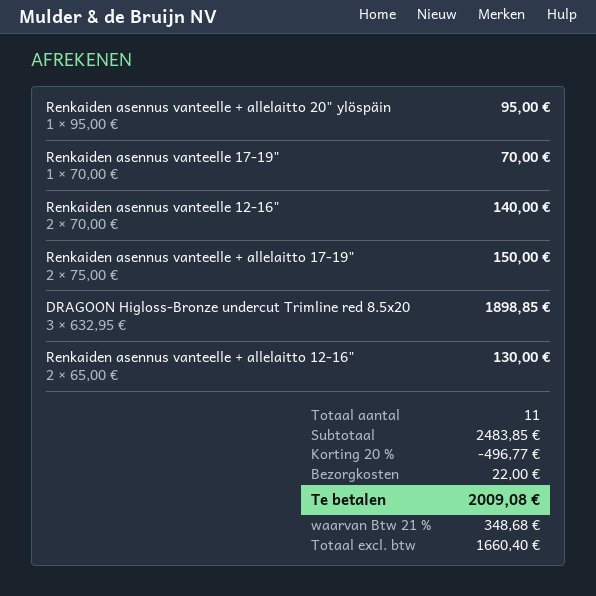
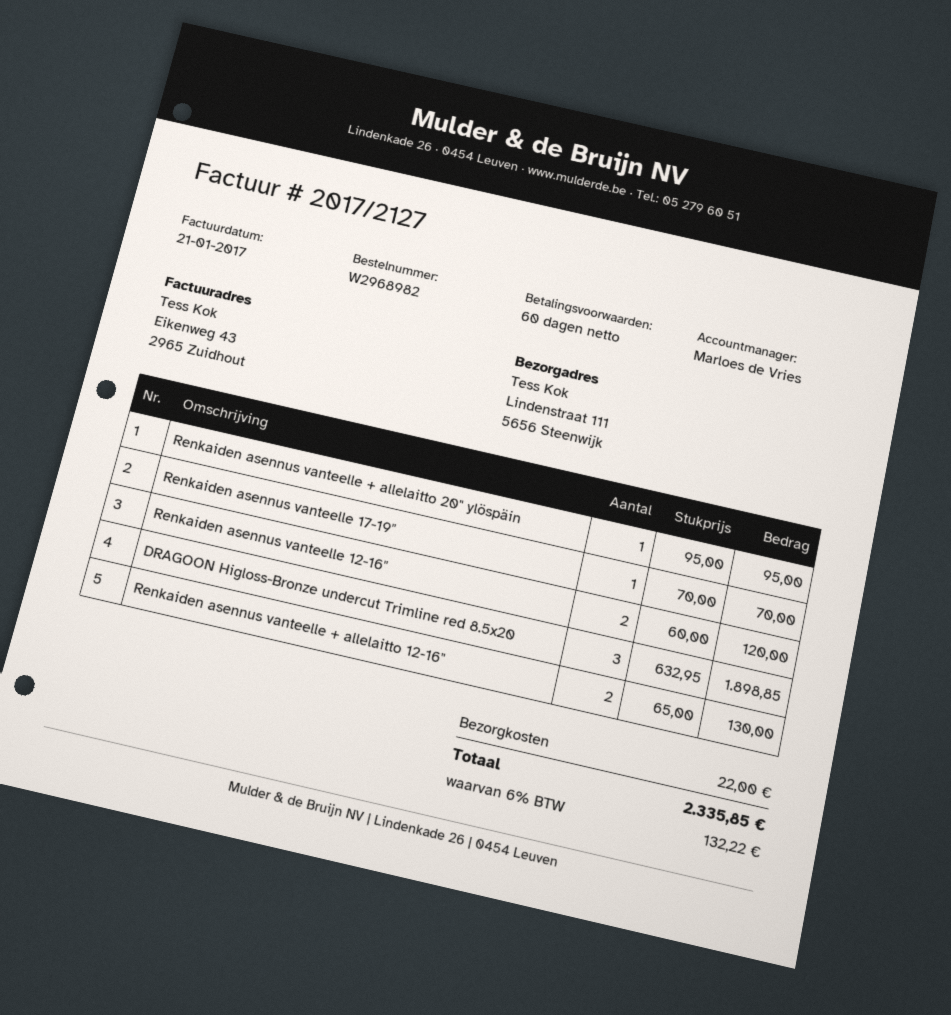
Renkaiden asennus vanteelle 12-16": 2 x 70.00 = 140.00 -> 2 x 60.00 = 120.00
Renkaiden asennus vanteelle + allelaitto 17-19": 2 x 75.00 = 150.00 -> none
discount: 20% = 496.77 -> none
tax: 21% = 348.68 -> 6% = 132.22
total: 2009.08 -> 2335.85

